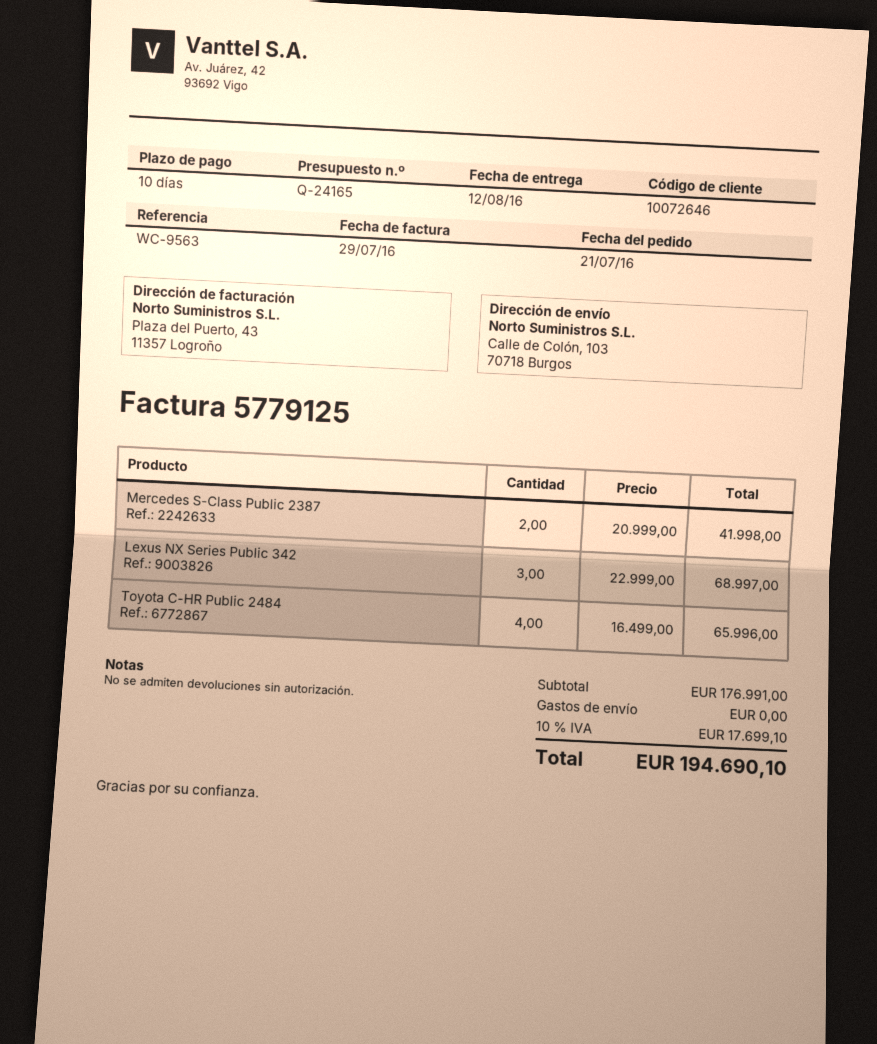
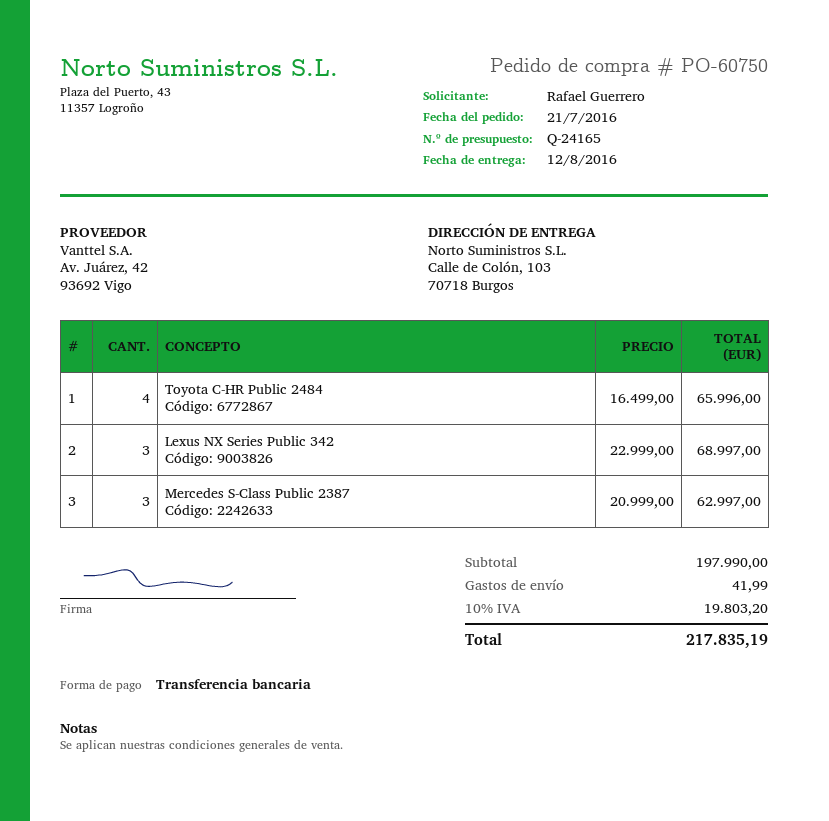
Mercedes S-Class Public 2387: 2 x 20999.00 = 41998.00 -> 3 x 20999.00 = 62997.00
subtotal: 176991.00 -> 197990.00
shipping: 0.00 -> 41.99
tax: 10% = 17699.10 -> 10% = 19803.20
total: 194690.10 -> 217835.19

